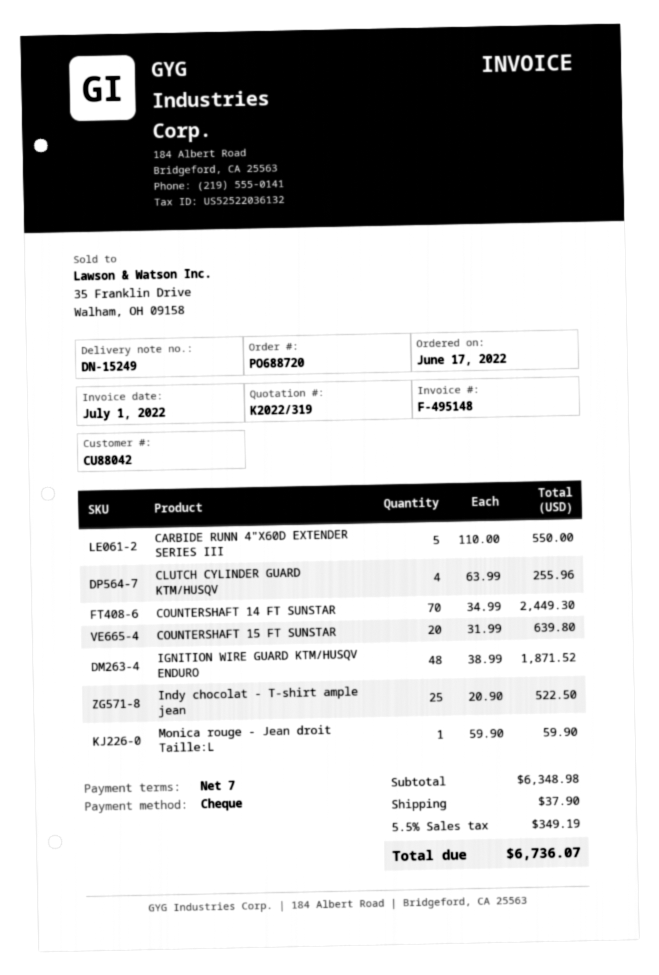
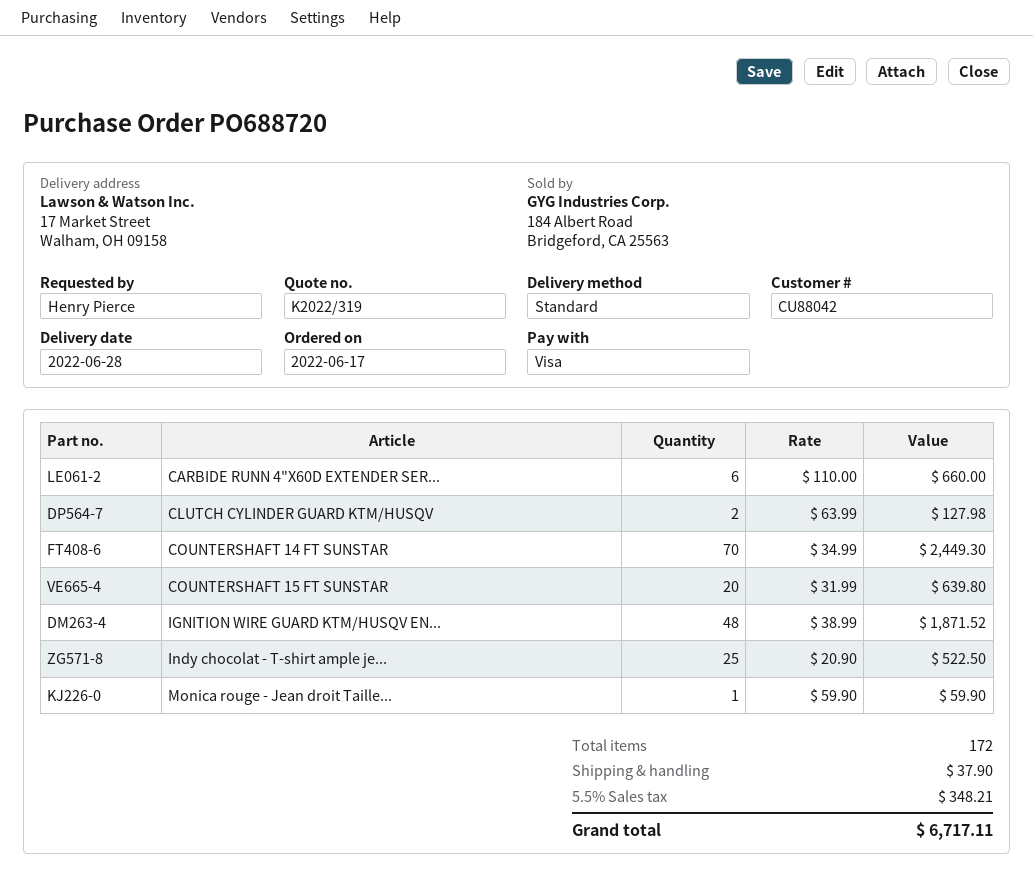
payment method: cheque -> Visa
CARBIDE RUNN 4"X60D EXTENDER SERIES III: 5 x 110.00 = 550.00 -> 6 x 110.00 = 660.00
CLUTCH CYLINDER GUARD KTM/HUSQV: 4 x 63.99 = 255.96 -> 2 x 63.99 = 127.98
tax: 5.5% = 349.19 -> 5.5% = 348.21
total: 6736.07 -> 6717.11

